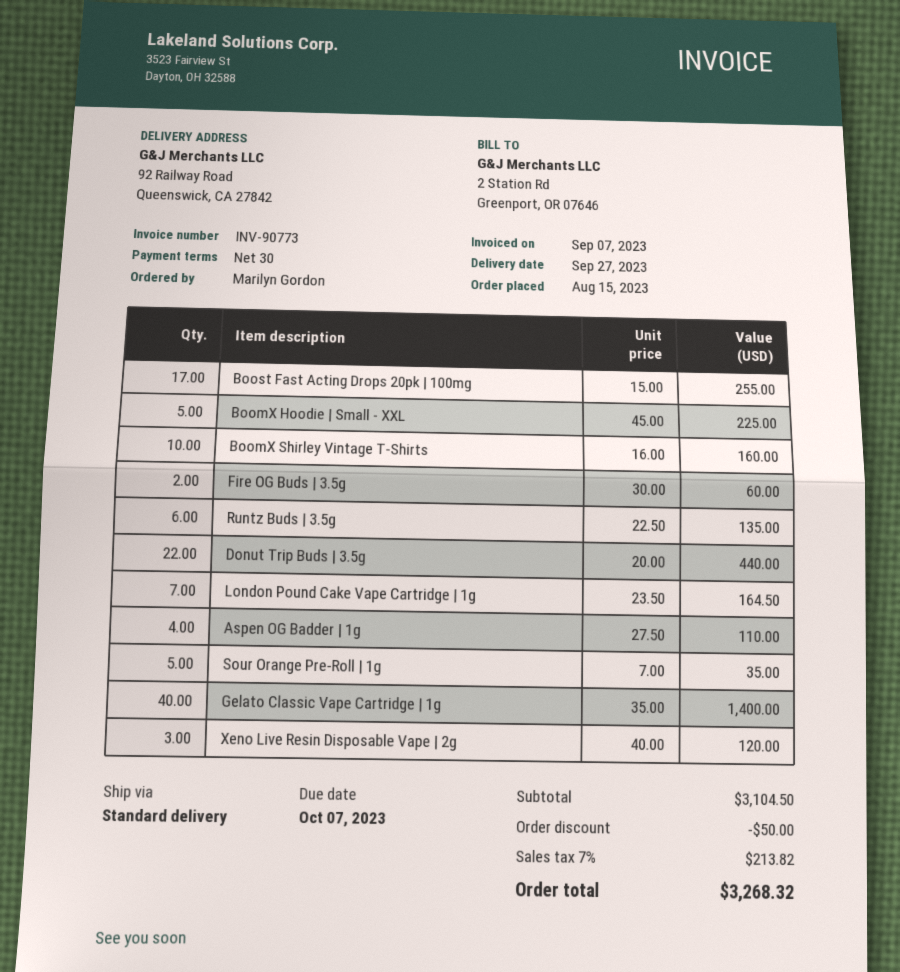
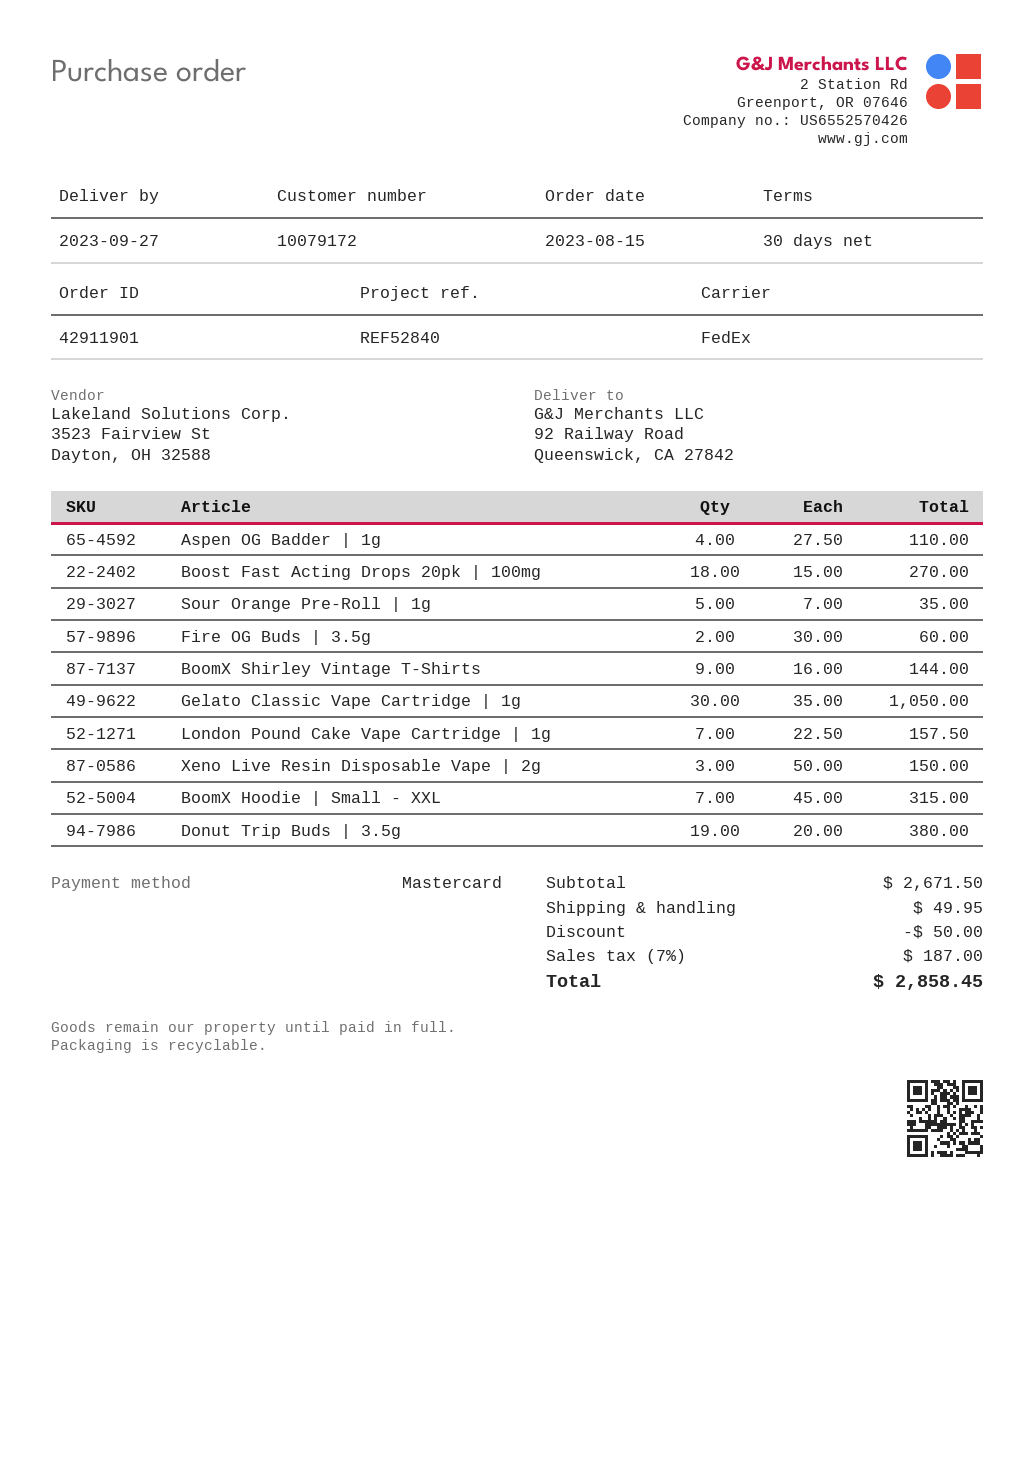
shipping method: standard -> FedEx
Boost Fast Acting Drops 20pk | 100mg: 17 x 15.00 = 255.00 -> 18 x 15.00 = 270.00
BoomX Hoodie | Small - XXL: 5 x 45.00 = 225.00 -> 7 x 45.00 = 315.00
BoomX Shirley Vintage T-Shirts: 10 x 16.00 = 160.00 -> 9 x 16.00 = 144.00
Runtz Buds | 3.5g: 6 x 22.50 = 135.00 -> none
Donut Trip Buds | 3.5g: 22 x 20.00 = 440.00 -> 19 x 20.00 = 380.00
London Pound Cake Vape Cartridge | 1g: 7 x 23.50 = 164.50 -> 7 x 22.50 = 157.50
Gelato Classic Vape Cartridge | 1g: 40 x 35.00 = 1400.00 -> 30 x 35.00 = 1050.00
Xeno Live Resin Disposable Vape | 2g: 3 x 40.00 = 120.00 -> 3 x 50.00 = 150.00
subtotal: 3104.50 -> 2671.50
shipping: none -> 49.95
tax: 7% = 213.82 -> 7% = 187.00
total: 3268.32 -> 2858.45

